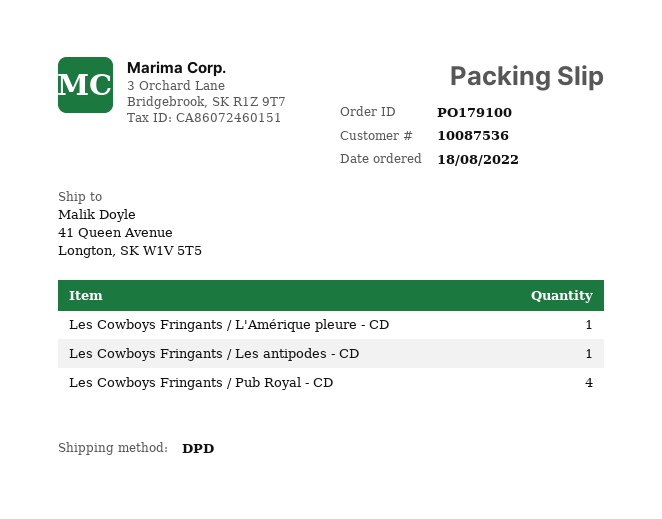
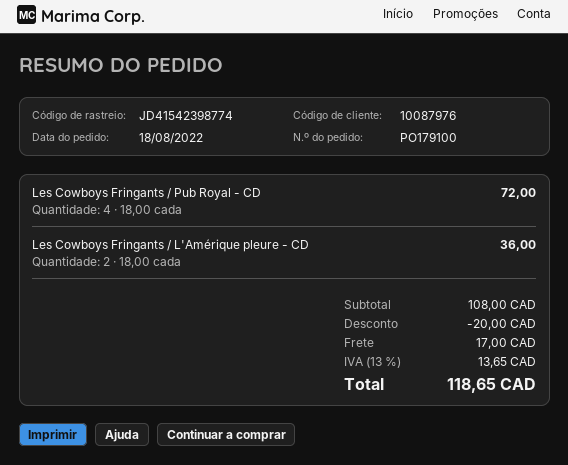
customer number: 10087536 -> 10087976
Les Cowboys Fringants / L'Amérique pleure - CD: 1 -> 2
Les Cowboys Fringants / Les antipodes - CD: 1 -> none

